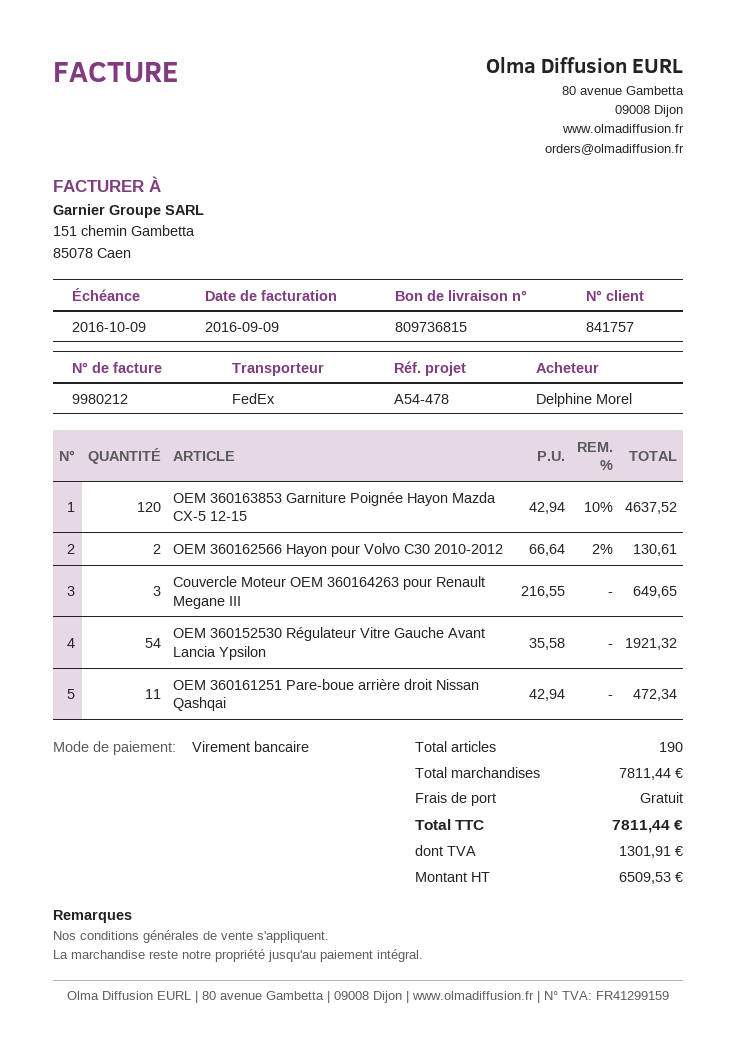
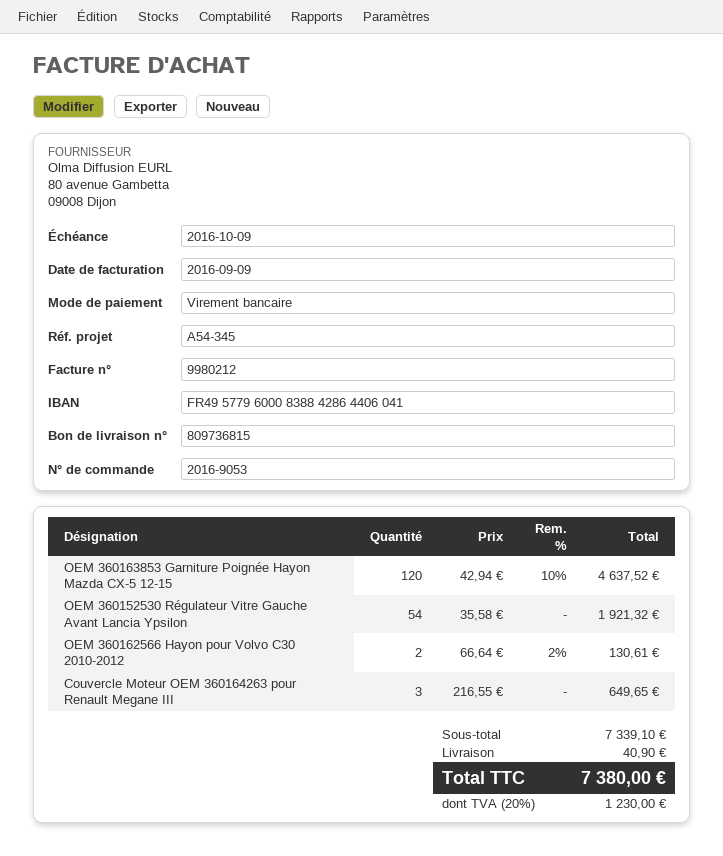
reference: A54-478 -> A54-345
OEM 360161251 Pare-boue arrière droit Nissan Qashqai: 11 x 42.94 = 472.34 -> none
subtotal: 7811.44 -> 7339.10
shipping: 0.00 -> 40.90
tax: 1301.91 -> 1230.00
total: 7811.44 -> 7380.00

